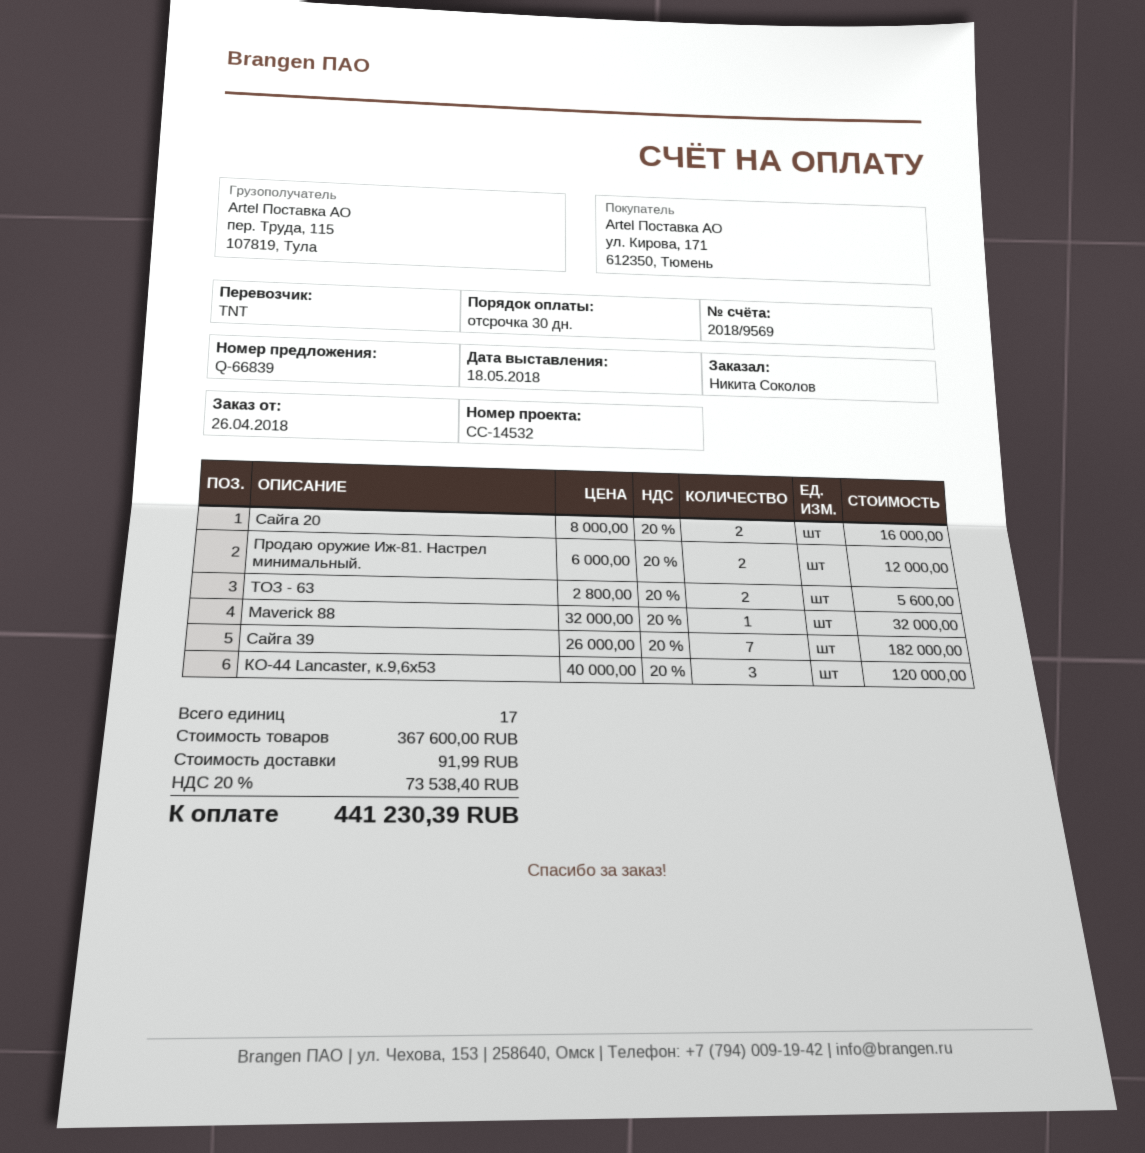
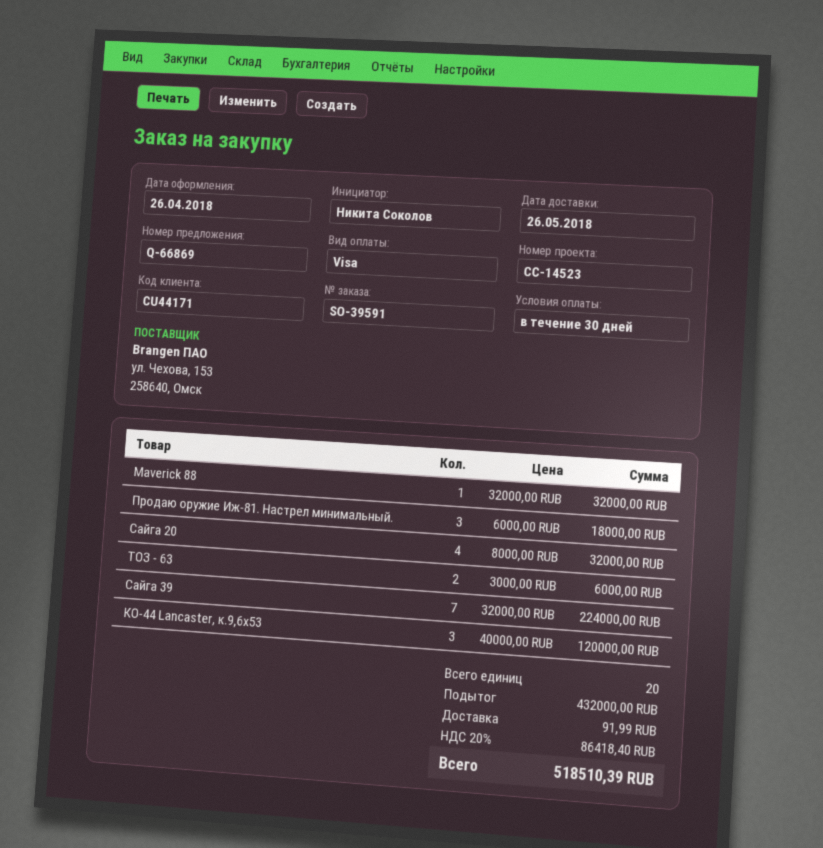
quote number: Q-66839 -> Q-66869
reference: CC-14532 -> CC-14523
Сайга 20: 2 x 8000.00 = 16000.00 -> 4 x 8000.00 = 32000.00
Продаю оружие Иж-81. Настрел минимальный.: 2 x 6000.00 = 12000.00 -> 3 x 6000.00 = 18000.00
ТОЗ - 63: 2 x 2800.00 = 5600.00 -> 2 x 3000.00 = 6000.00
Сайга 39: 7 x 26000.00 = 182000.00 -> 7 x 32000.00 = 224000.00
total quantity: 17 -> 20
subtotal: 367600.00 -> 432000.00
tax: 20% = 73538.40 -> 20% = 86418.40
total: 441230.39 -> 518510.39

